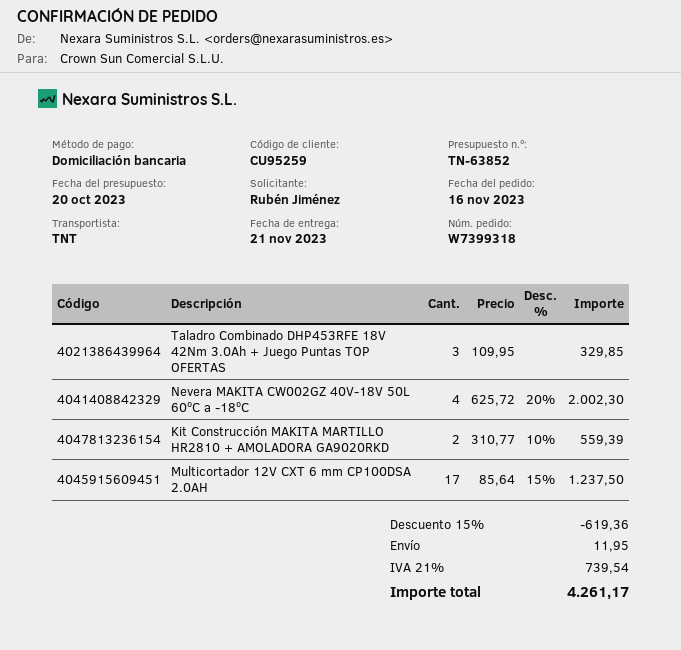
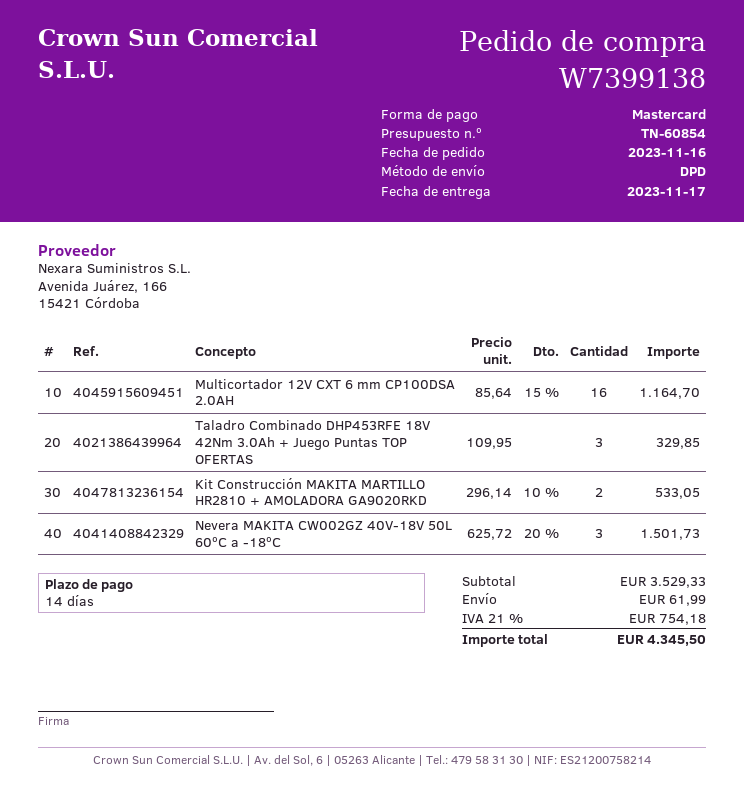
quote number: TN-63852 -> TN-60854
order number: W7399318 -> W7399138
delivery date: 2023-11-21 -> 2023-11-17
payment method: direct debit -> Mastercard
shipping method: TNT -> DPD
Nevera MAKITA CW002GZ 40V-18V 50L 60ºC a -18ºC: 4 x 625.72 - 20% = 2002.30 -> 3 x 625.72 - 20% = 1501.73
Kit Construcción MAKITA MARTILLO HR2810 + AMOLADORA GA9020RKD: 2 x 310.77 - 10% = 559.39 -> 2 x 296.14 - 10% = 533.05
Multicortador 12V CXT 6 mm CP100DSA 2.0AH: 17 x 85.64 - 15% = 1237.50 -> 16 x 85.64 - 15% = 1164.70
discount: 15% = 619.36 -> none
shipping: 11.95 -> 61.99
tax: 21% = 739.54 -> 21% = 754.18
total: 4261.17 -> 4345.50

